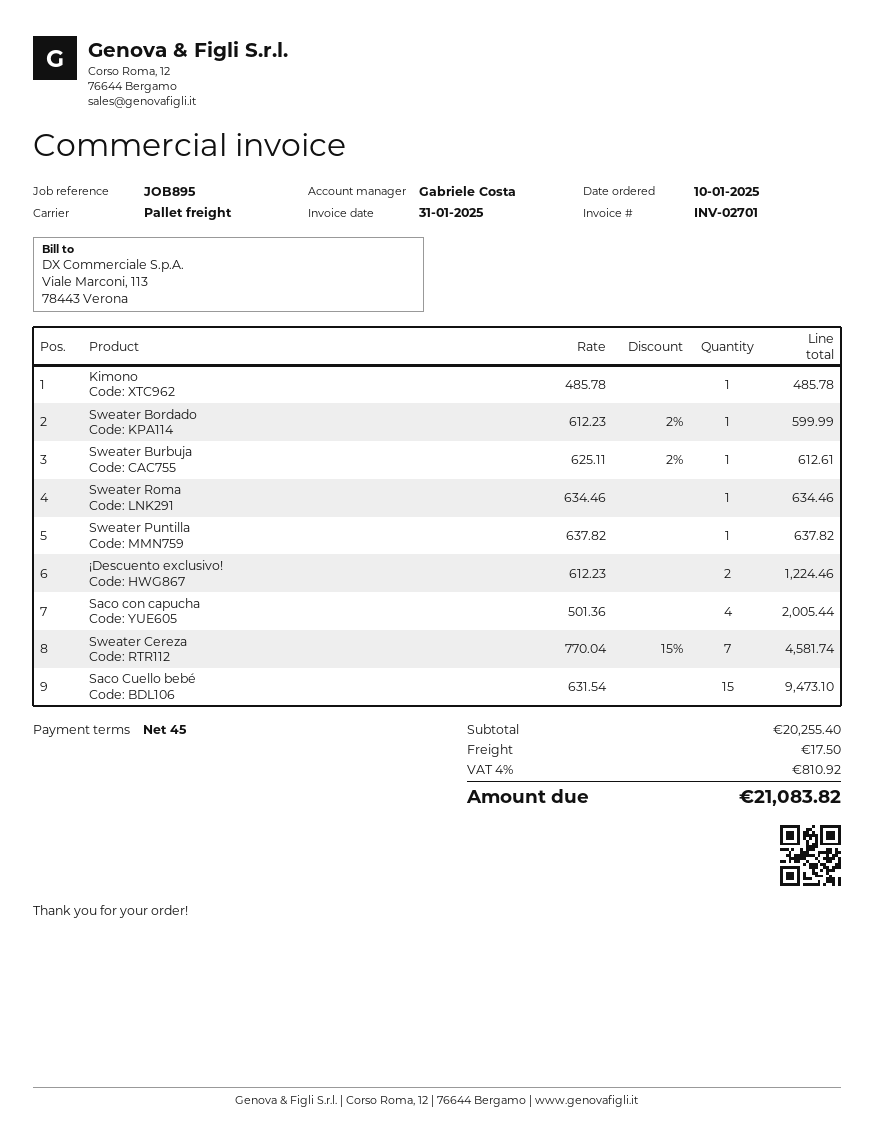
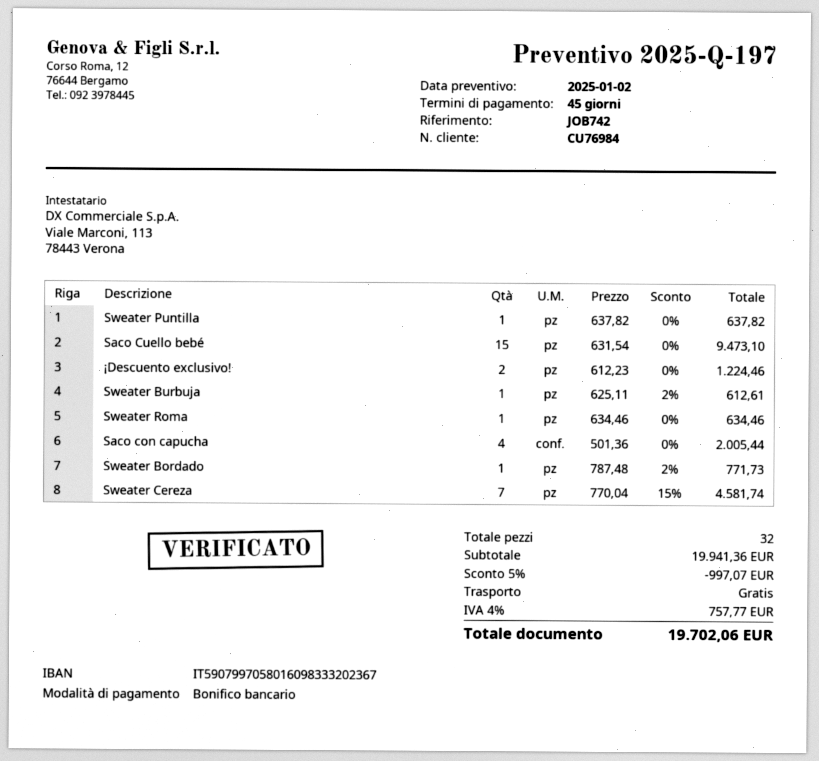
reference: JOB895 -> JOB742
Kimono: 1 x 485.78 = 485.78 -> none
Sweater Bordado: 1 x 612.23 - 2% = 599.99 -> 1 x 787.48 - 2% = 771.73
subtotal: 20255.40 -> 19941.36
discount: none -> 5% = 997.07
shipping: 17.50 -> 0.00
tax: 4% = 810.92 -> 4% = 757.77
total: 21083.82 -> 19702.06

